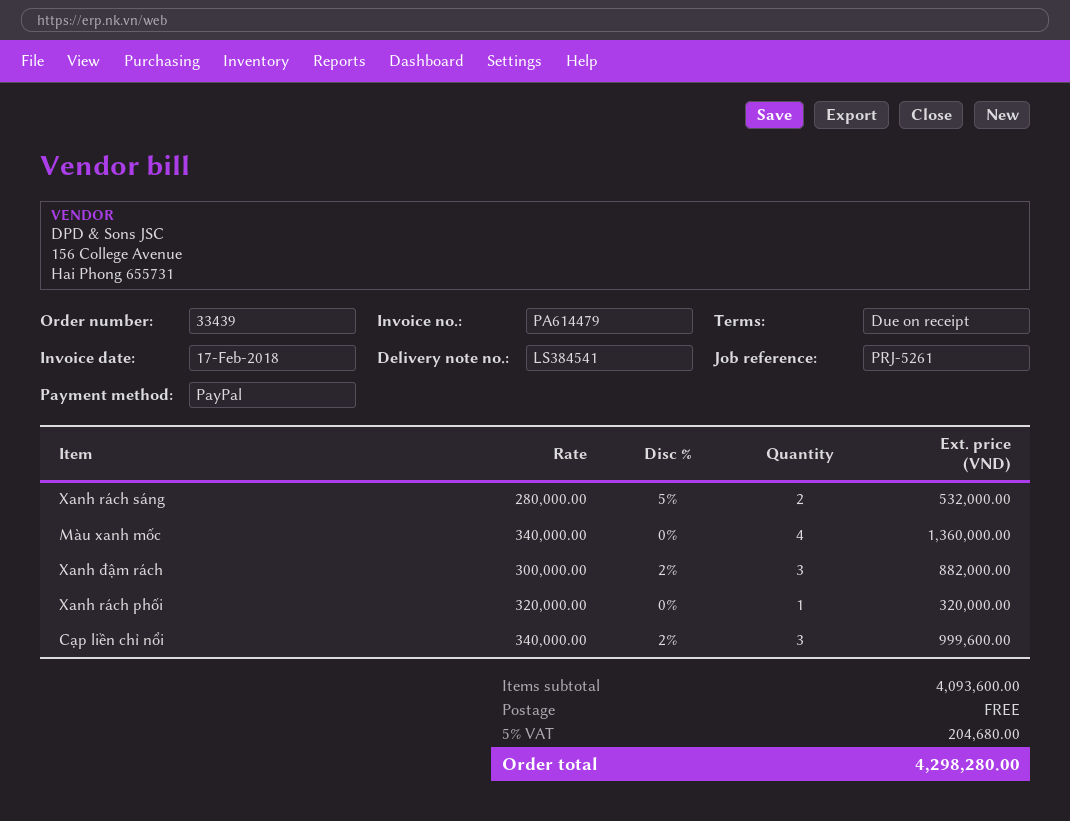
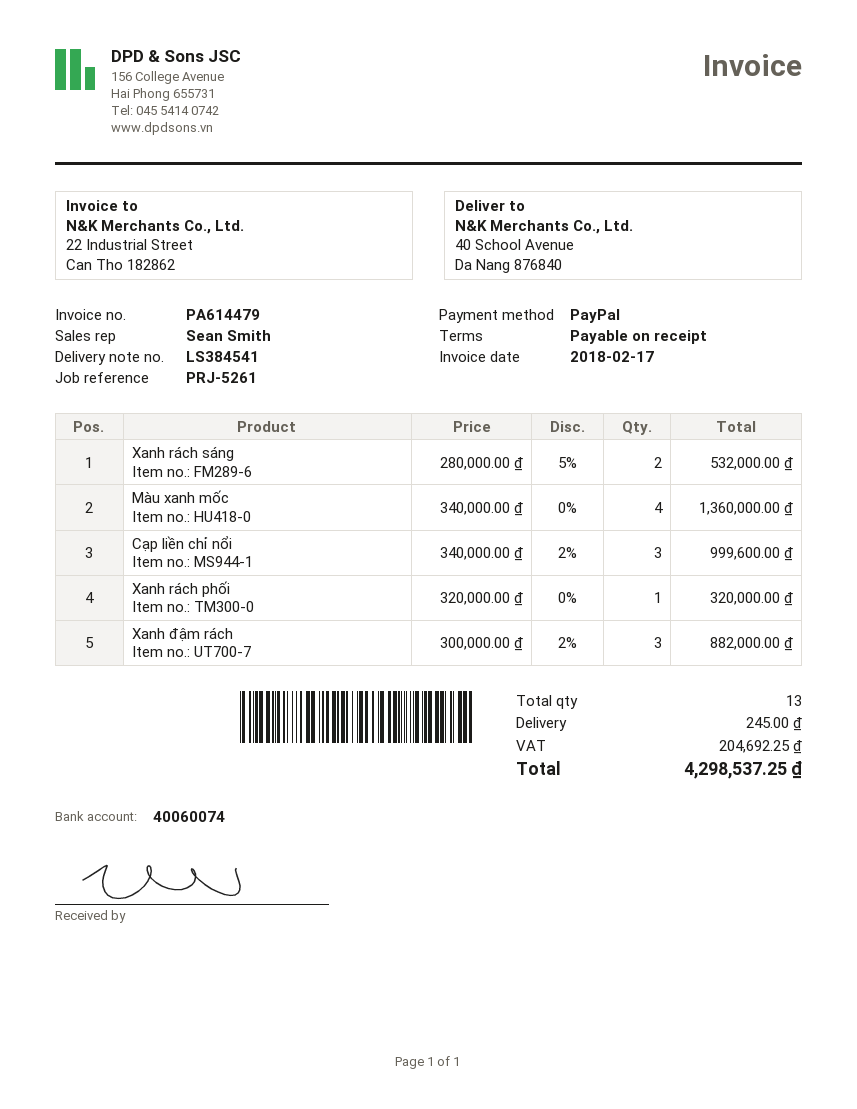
shipping: 0.00 -> 245.00
tax: 204680.00 -> 204692.25
total: 4298280.00 -> 4298537.25

